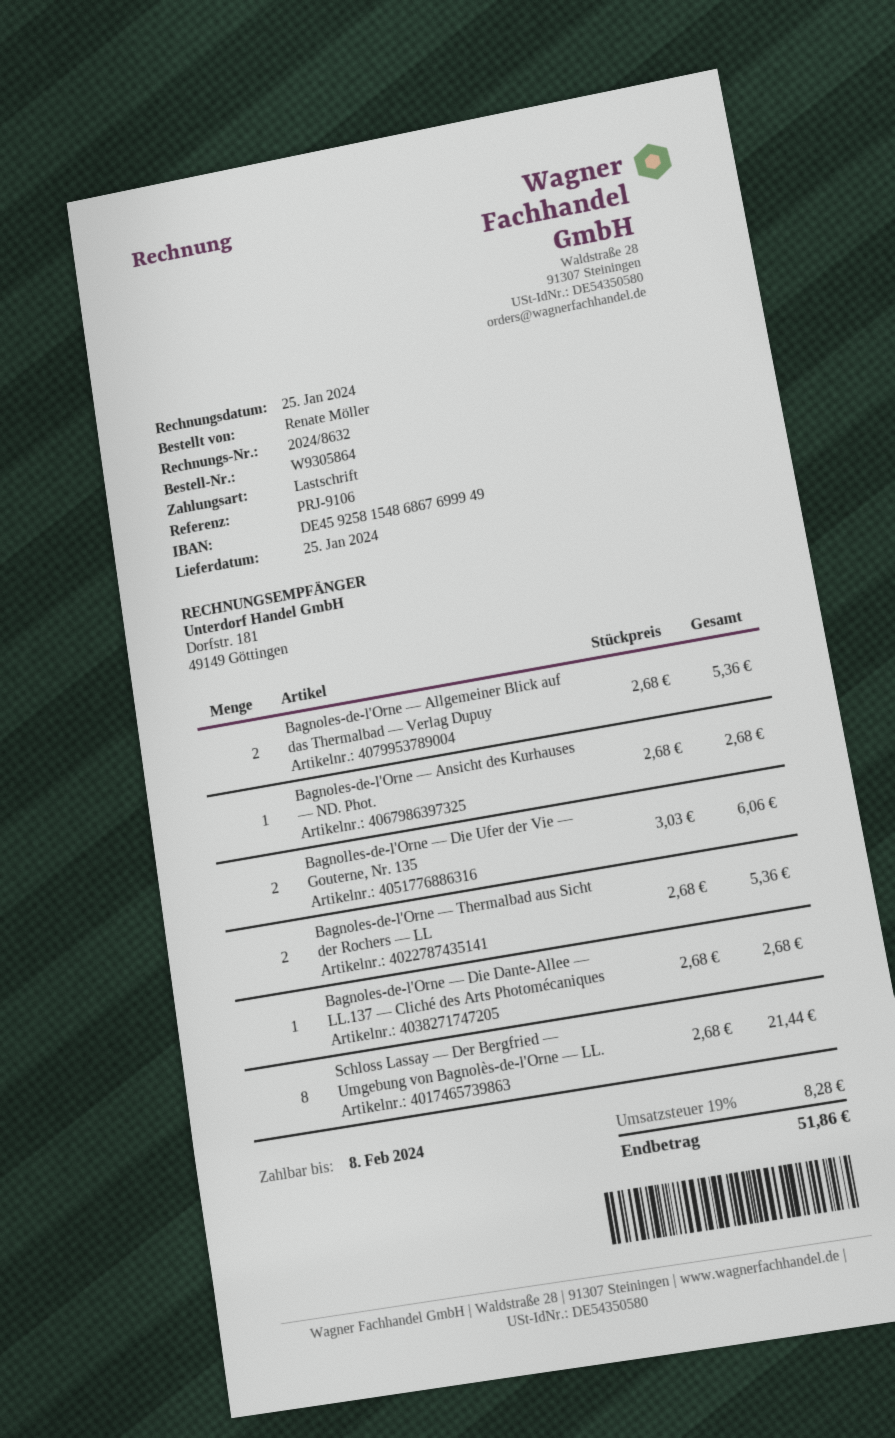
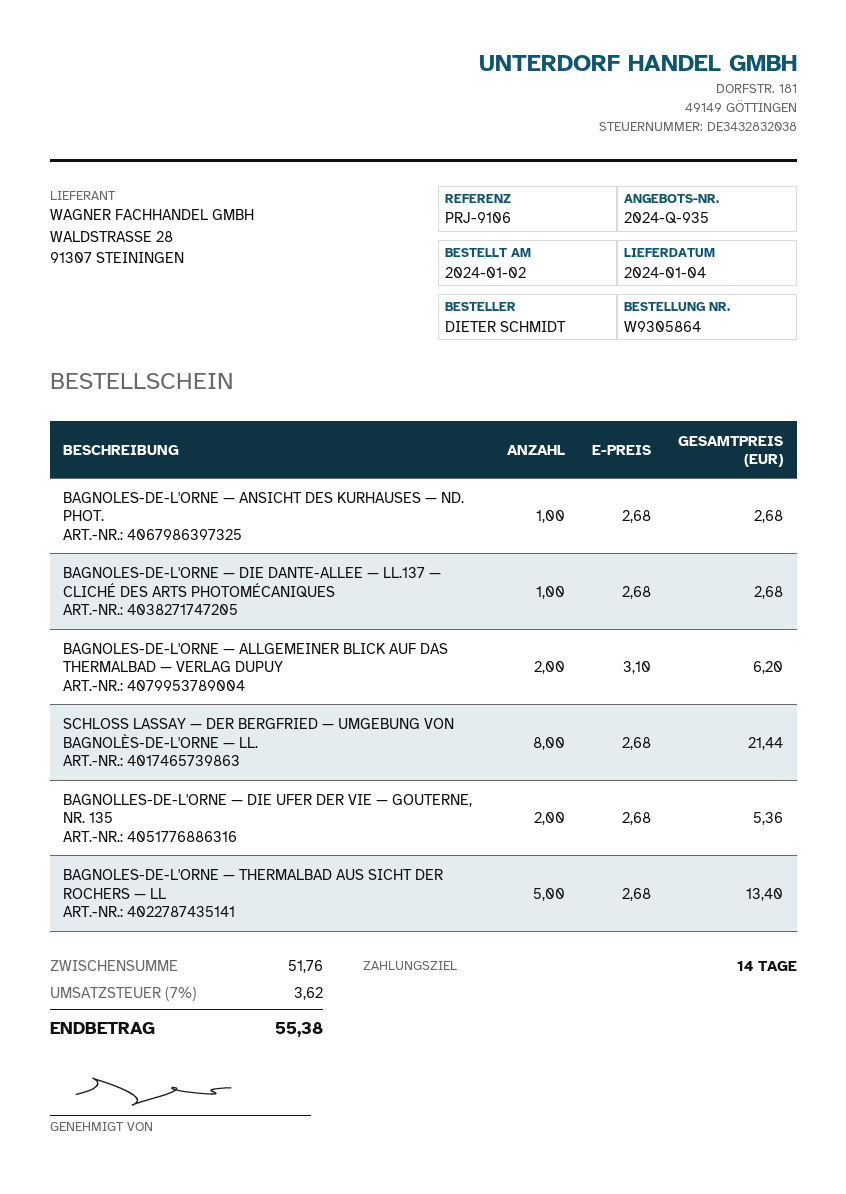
delivery date: 2024-01-25 -> 2024-01-04
ordered by: Renate Möller -> DIETER SCHMIDT
Bagnoles-de-l'Orne — Allgemeiner Blick auf das Thermalbad — Verlag Dupuy: 2 x 2.68 = 5.36 -> 2 x 3.10 = 6.20
Bagnolles-de-l'Orne — Die Ufer der Vie — Gouterne, Nr. 135: 2 x 3.03 = 6.06 -> 2 x 2.68 = 5.36
Bagnoles-de-l'Orne — Thermalbad aus Sicht der Rochers — LL: 2 x 2.68 = 5.36 -> 5 x 2.68 = 13.40
tax: 19% = 8.28 -> 7% = 3.62
total: 51.86 -> 55.38

